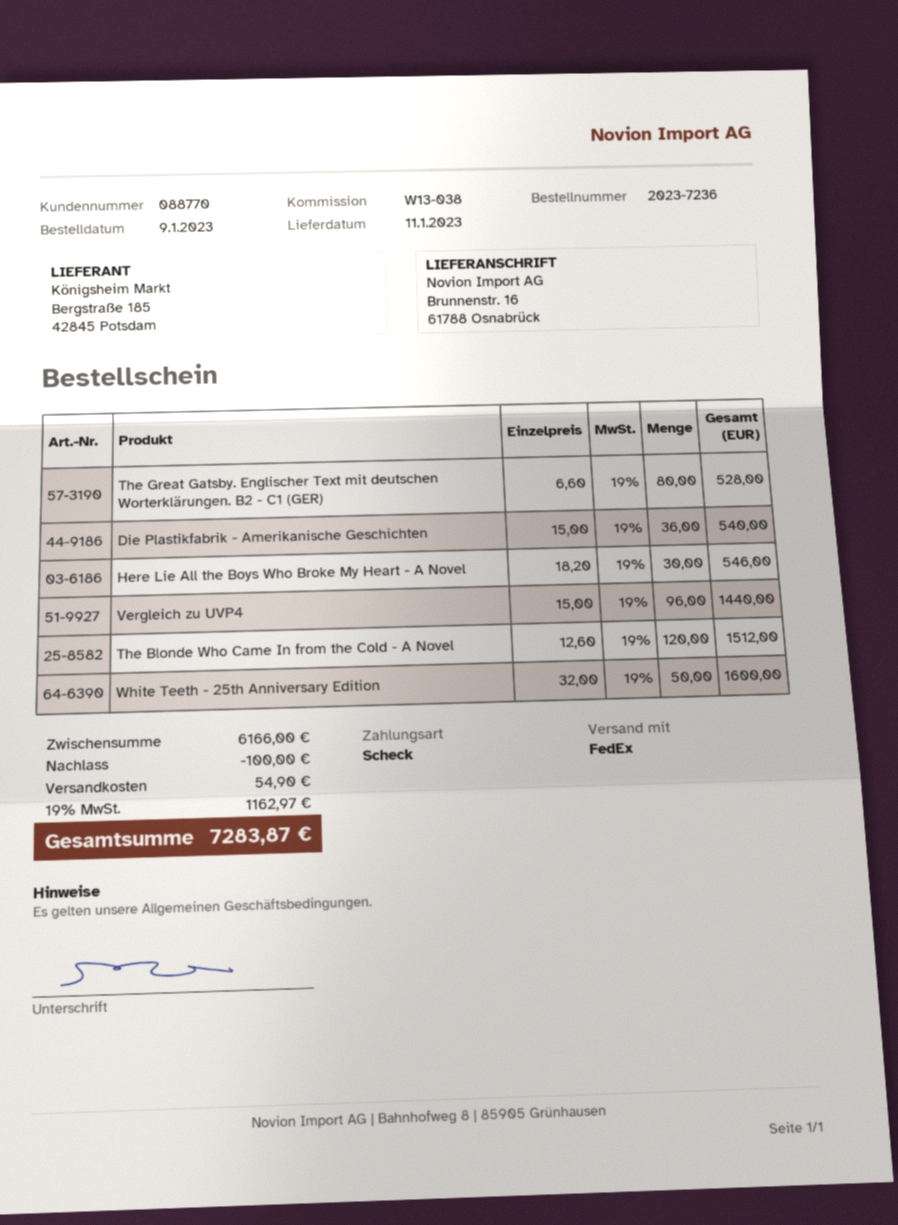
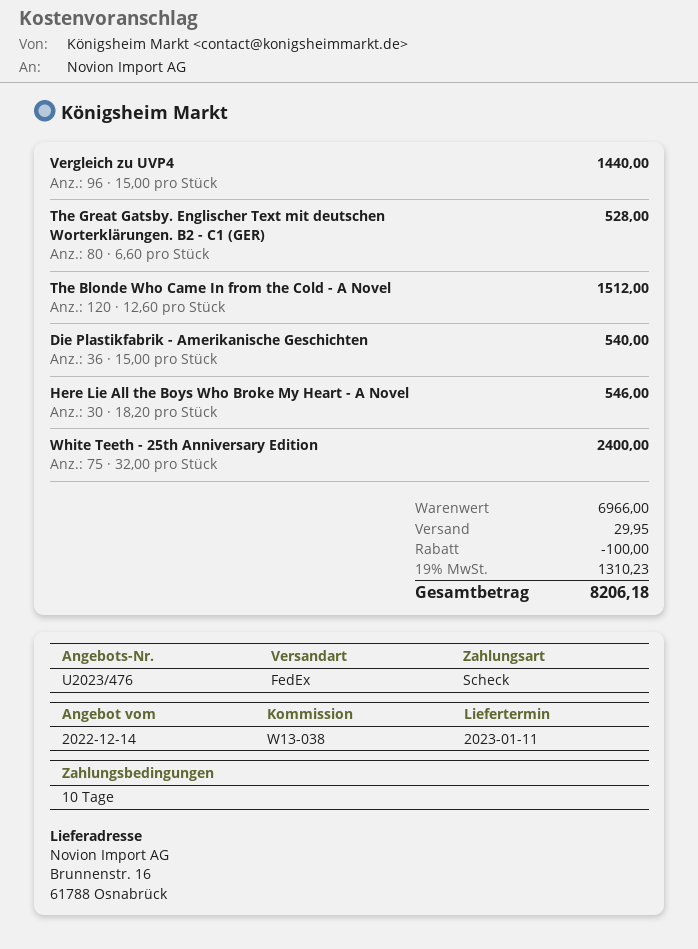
White Teeth - 25th Anniversary Edition: 50 x 32.00 = 1600.00 -> 75 x 32.00 = 2400.00
subtotal: 6166.00 -> 6966.00
shipping: 54.90 -> 29.95
tax: 19% = 1162.97 -> 19% = 1310.23
total: 7283.87 -> 8206.18

